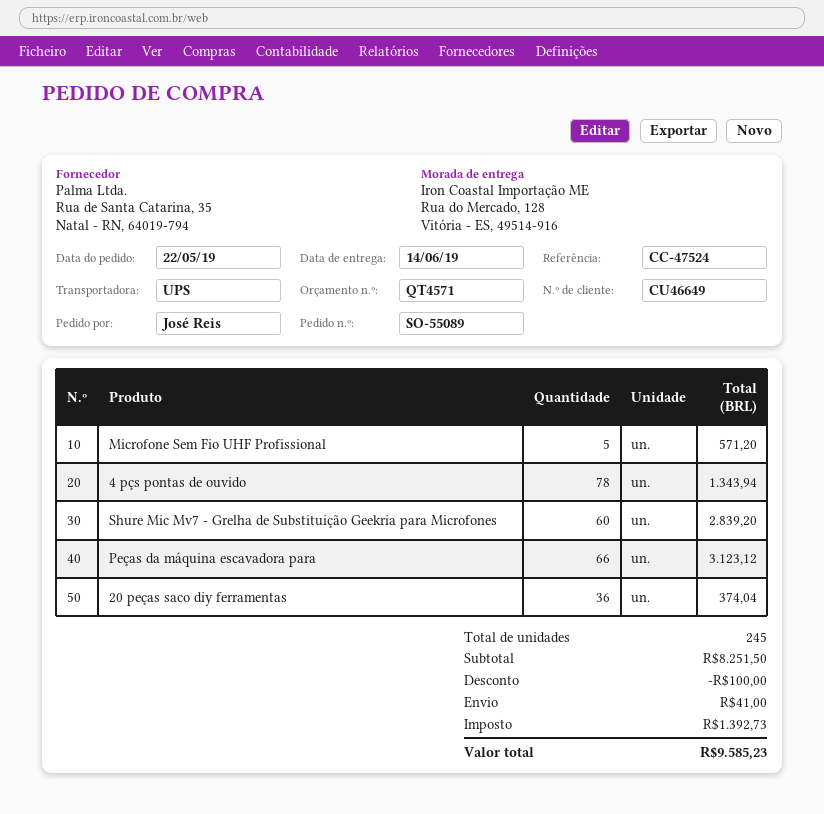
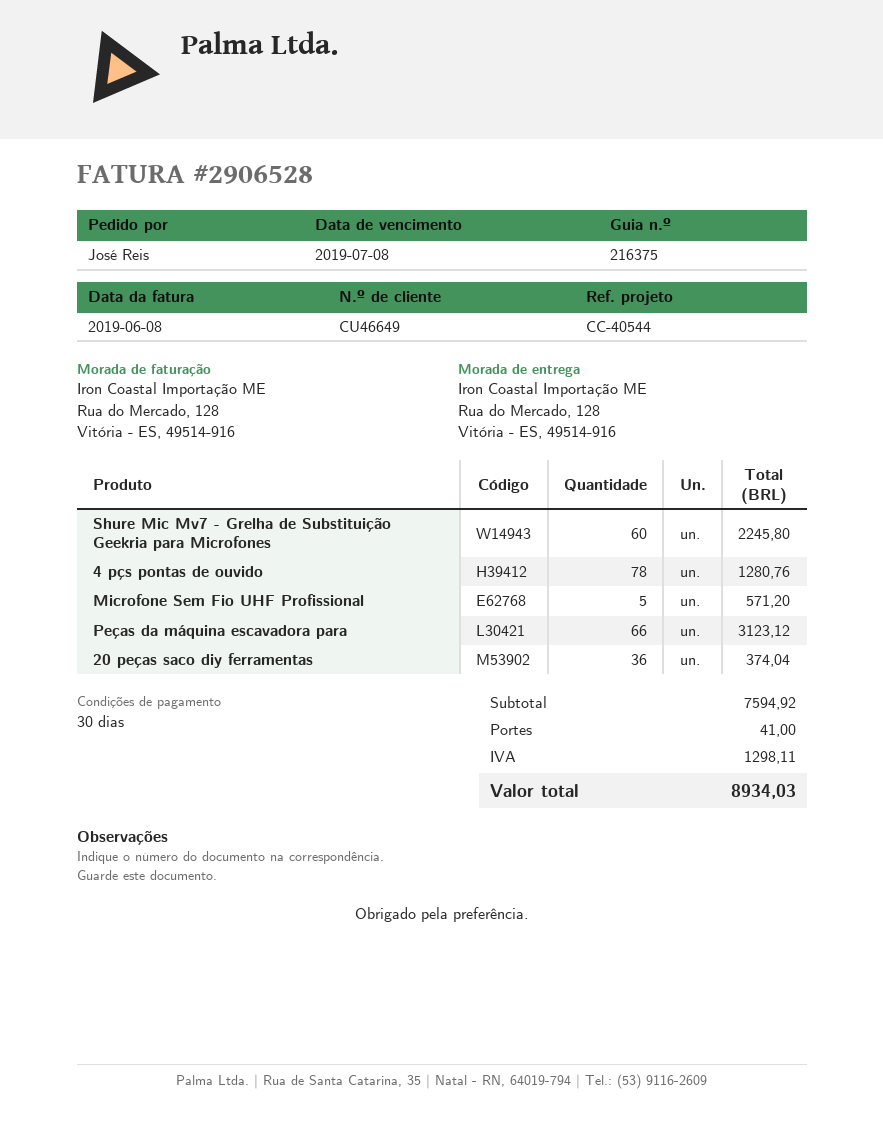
reference: CC-47524 -> CC-40544
4 pçs pontas de ouvido: 78 for 1343.94 -> 78 for 1280.76
Shure Mic Mv7 - Grelha de Substituição Geekria para Microfones: 60 for 2839.20 -> 60 for 2245.80
subtotal: 8251.50 -> 7594.92
discount: 100.00 -> none
tax: 1392.73 -> 1298.11
total: 9585.23 -> 8934.03

